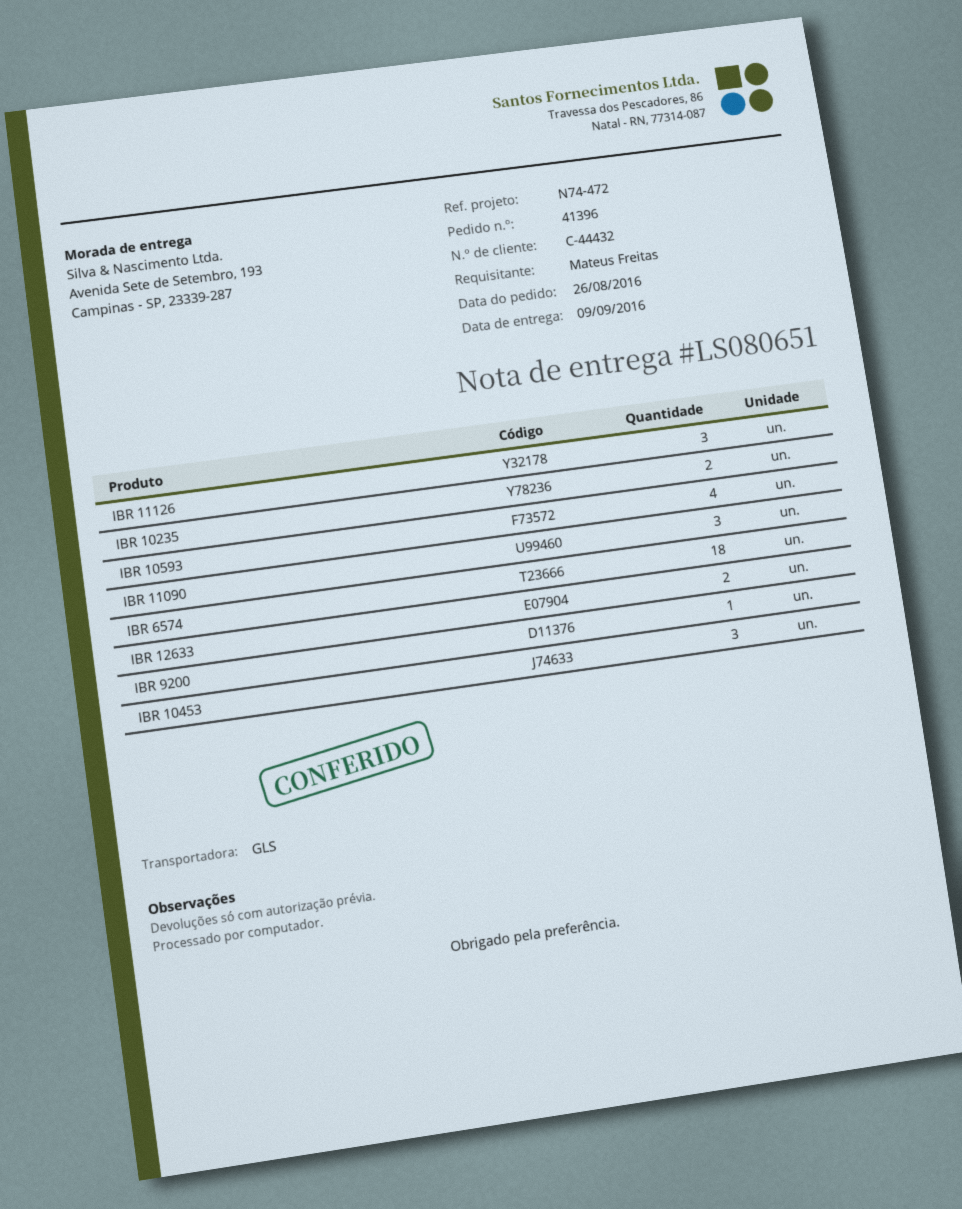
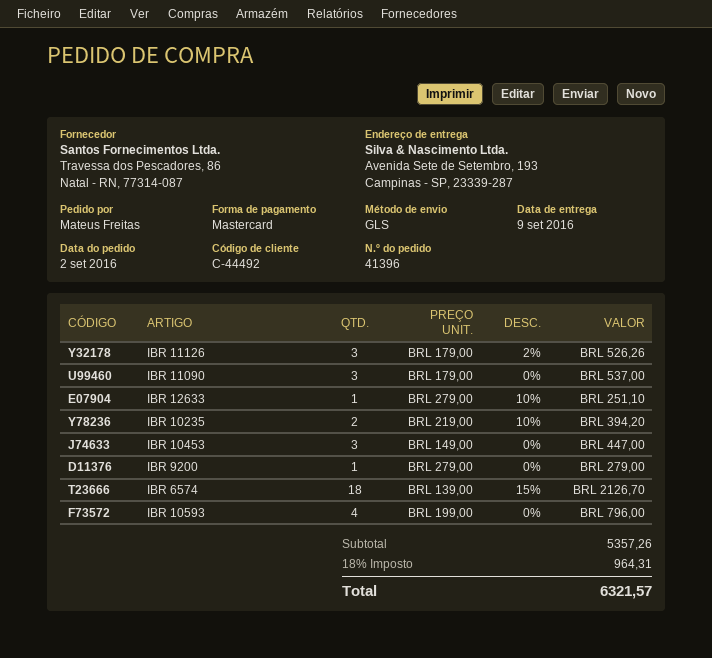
order date: 2016-08-26 -> 2016-09-02
customer number: C-44432 -> C-44492
IBR 12633: 2 -> 1

